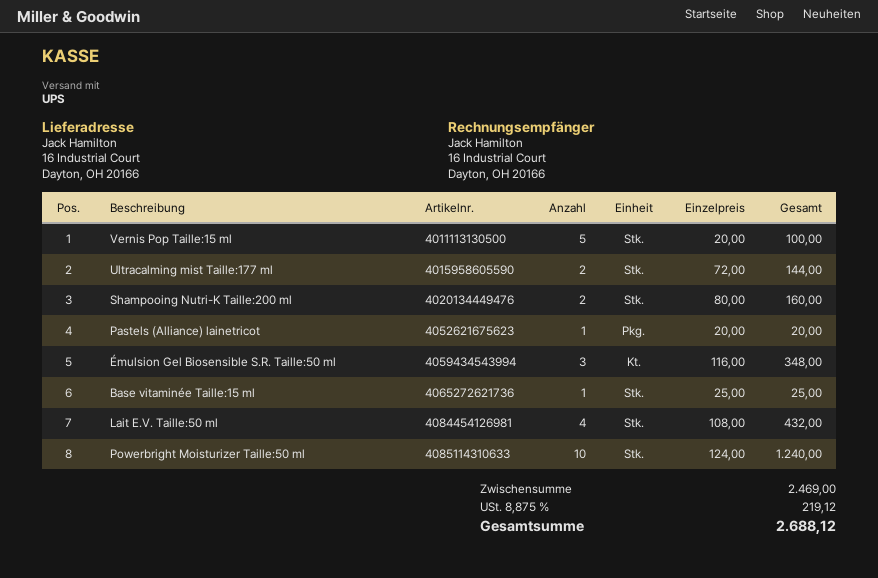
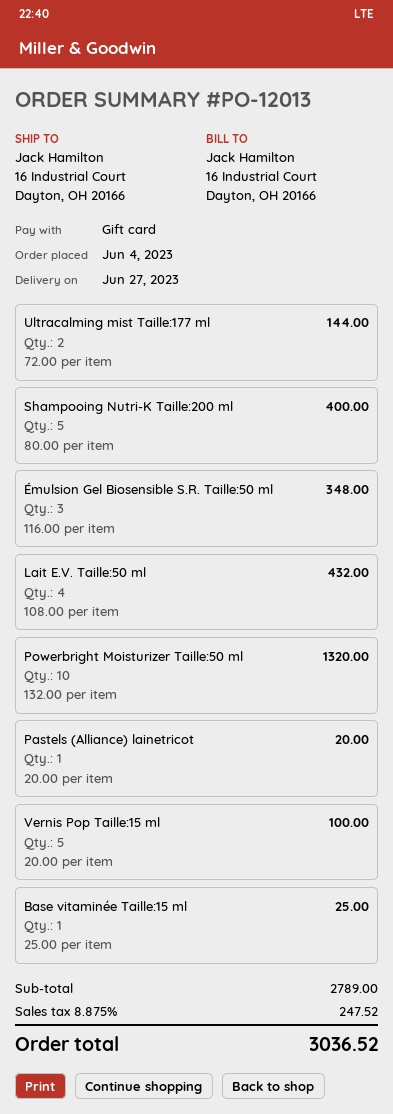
Shampooing Nutri-K Taille:200 ml: 2 x 80.00 = 160.00 -> 5 x 80.00 = 400.00
Powerbright Moisturizer Taille:50 ml: 10 x 124.00 = 1240.00 -> 10 x 132.00 = 1320.00
subtotal: 2469.00 -> 2789.00
tax: 8.875% = 219.12 -> 8.875% = 247.52
total: 2688.12 -> 3036.52

